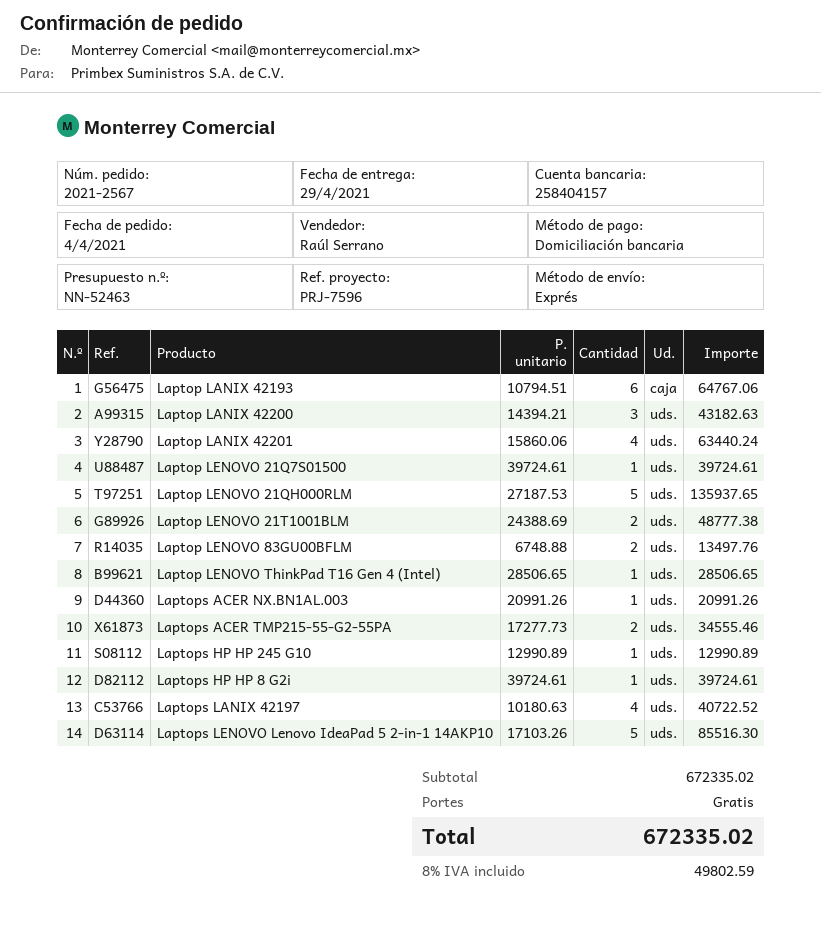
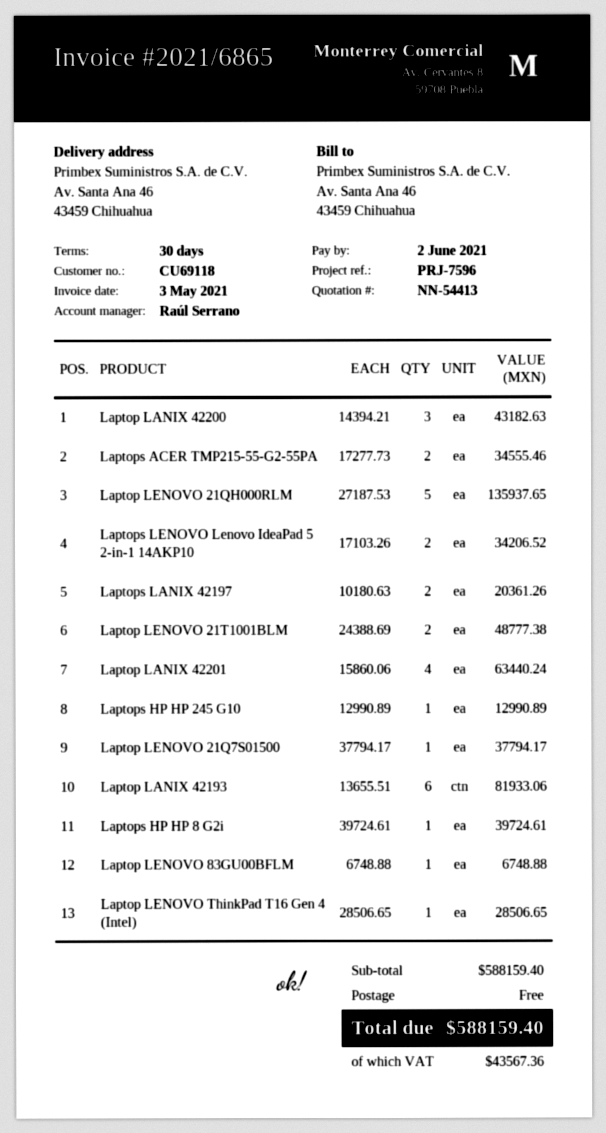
quote number: NN-52463 -> NN-54413
Laptop LANIX 42193: 6 x 10794.51 = 64767.06 -> 6 x 13655.51 = 81933.06
Laptop LENOVO 21Q7S01500: 1 x 39724.61 = 39724.61 -> 1 x 37794.17 = 37794.17
Laptop LENOVO 83GU00BFLM: 2 x 6748.88 = 13497.76 -> 1 x 6748.88 = 6748.88
Laptops ACER NX.BN1AL.003: 1 x 20991.26 = 20991.26 -> none
Laptops LANIX 42197: 4 x 10180.63 = 40722.52 -> 2 x 10180.63 = 20361.26
Laptops LENOVO Lenovo IdeaPad 5 2-in-1 14AKP10: 5 x 17103.26 = 85516.30 -> 2 x 17103.26 = 34206.52
subtotal: 672335.02 -> 588159.40
tax: 49802.59 -> 43567.36
total: 672335.02 -> 588159.40

